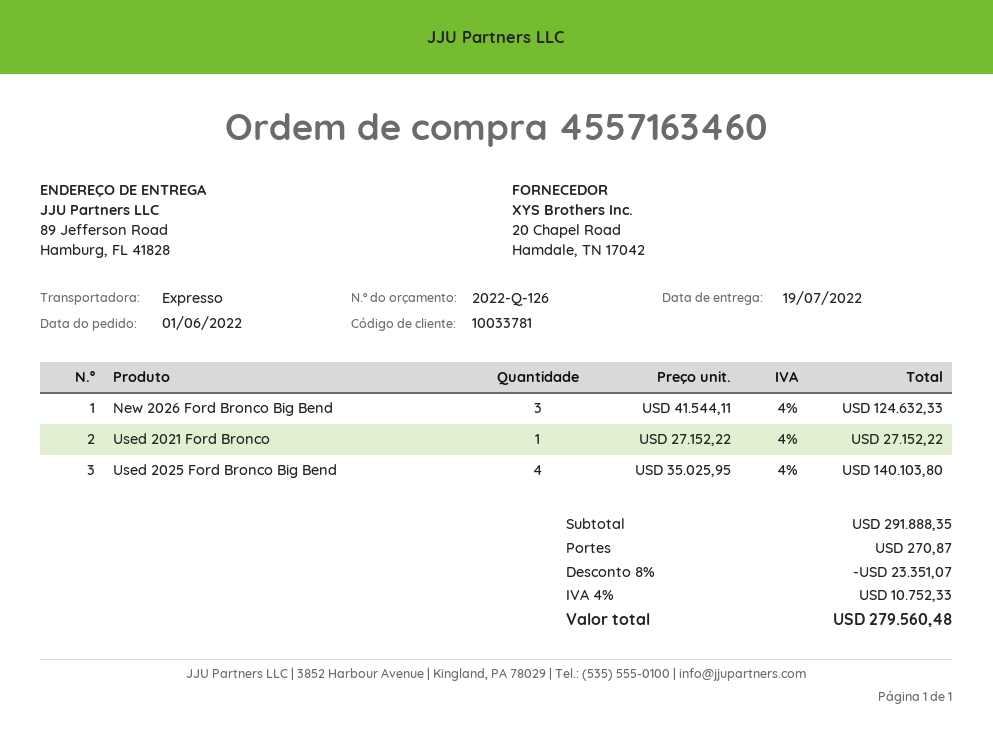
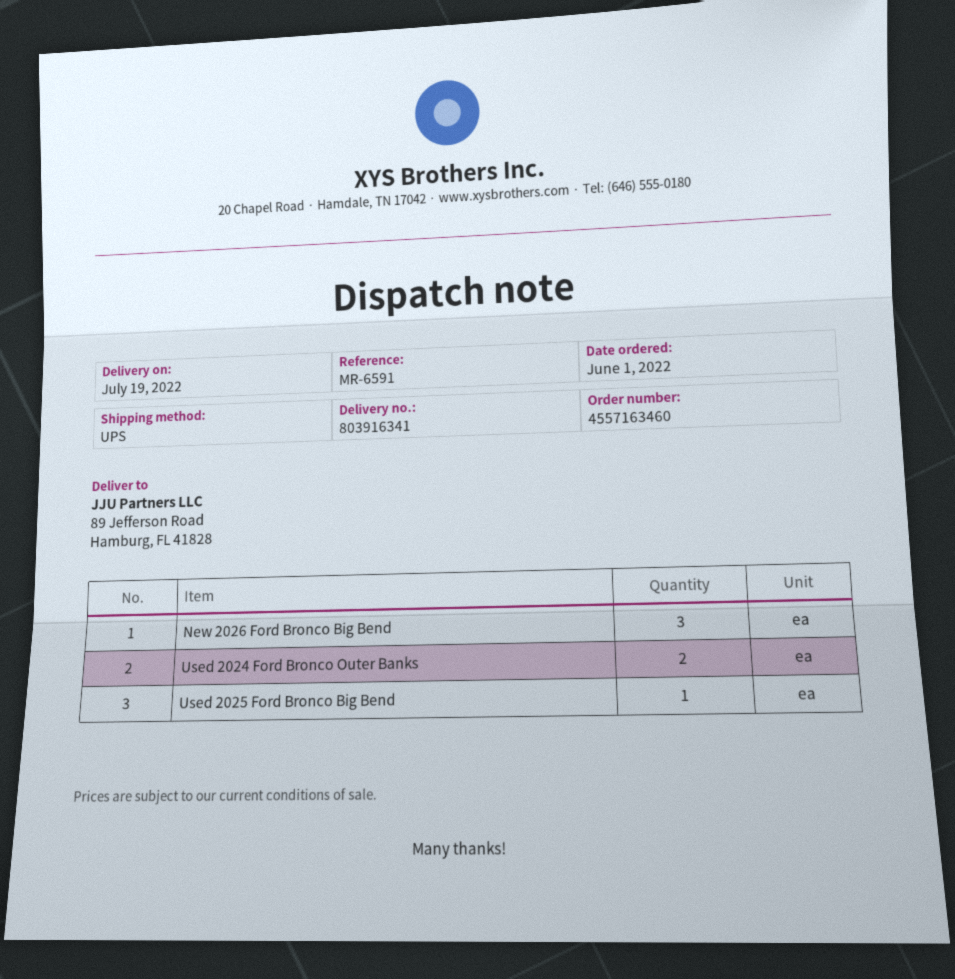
shipping method: express -> UPS
Used 2021 Ford Bronco: 1 -> none
Used 2025 Ford Bronco Big Bend: 4 -> 1
Used 2024 Ford Bronco Outer Banks: none -> 2

